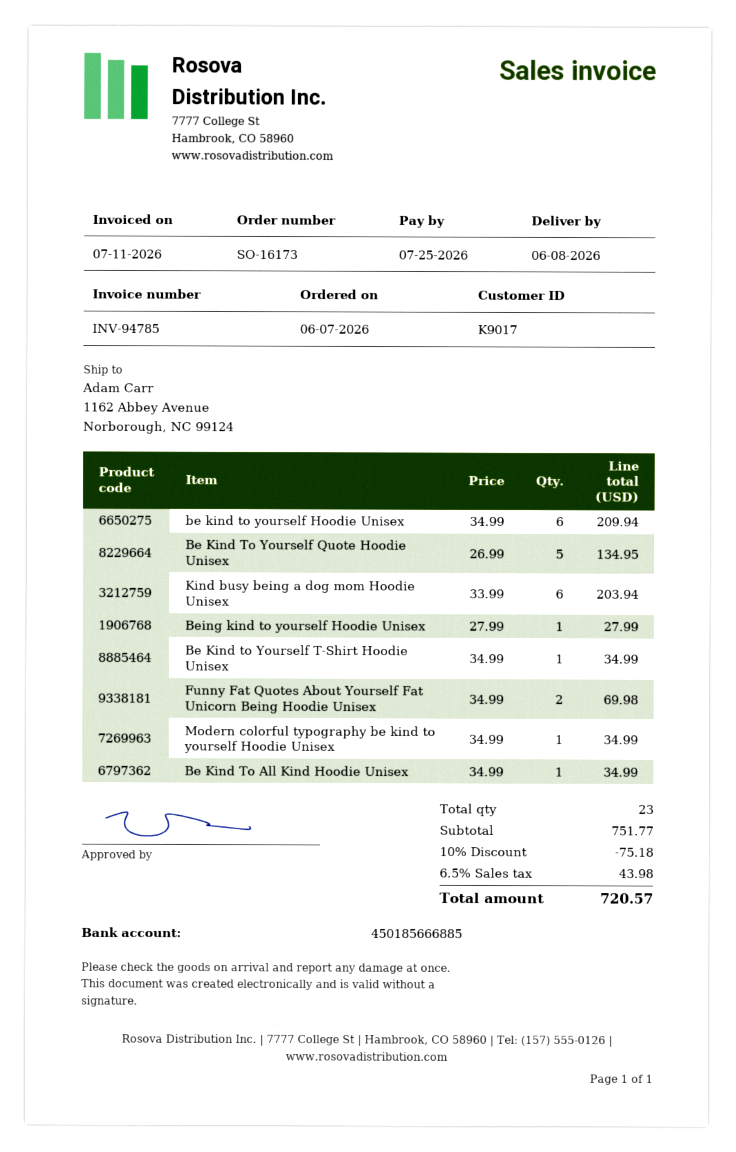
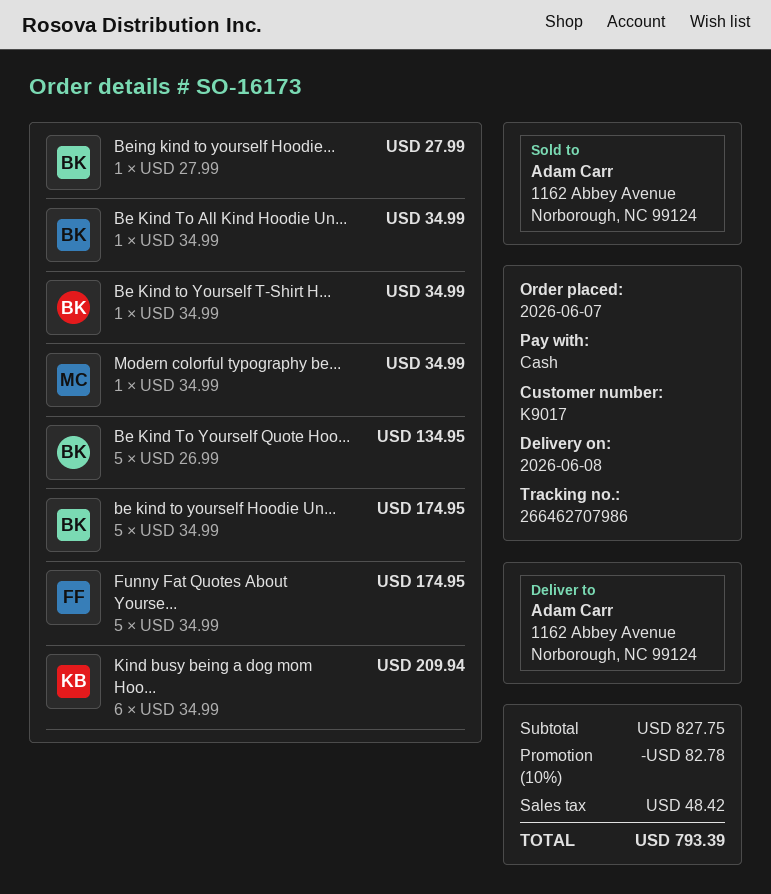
be kind to yourself Hoodie Unisex: 6 x 34.99 = 209.94 -> 5 x 34.99 = 174.95
Kind busy being a dog mom Hoodie Unisex: 6 x 33.99 = 203.94 -> 6 x 34.99 = 209.94
Funny Fat Quotes About Yourself Fat Unicorn Being Hoodie Unisex: 2 x 34.99 = 69.98 -> 5 x 34.99 = 174.95
subtotal: 751.77 -> 827.75
discount: 10% = 75.18 -> 10% = 82.78
tax: 43.98 -> 48.42
total: 720.57 -> 793.39

